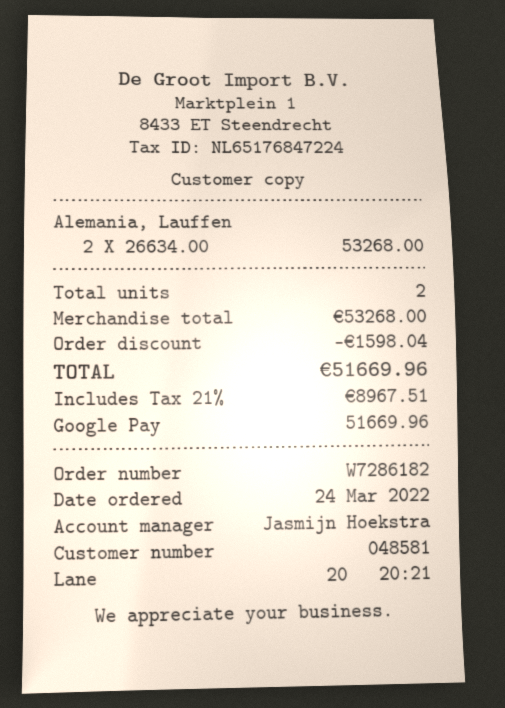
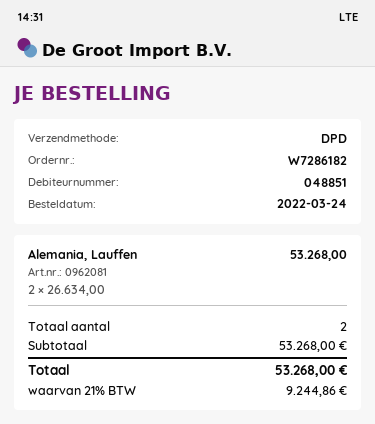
customer number: 048581 -> 048851
discount: 1598.04 -> none
tax: 21% = 8967.51 -> 21% = 9244.86
total: 51669.96 -> 53268.00

